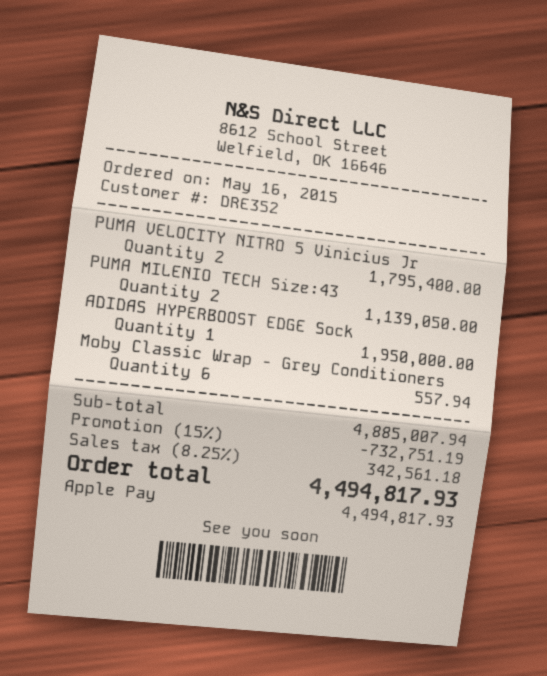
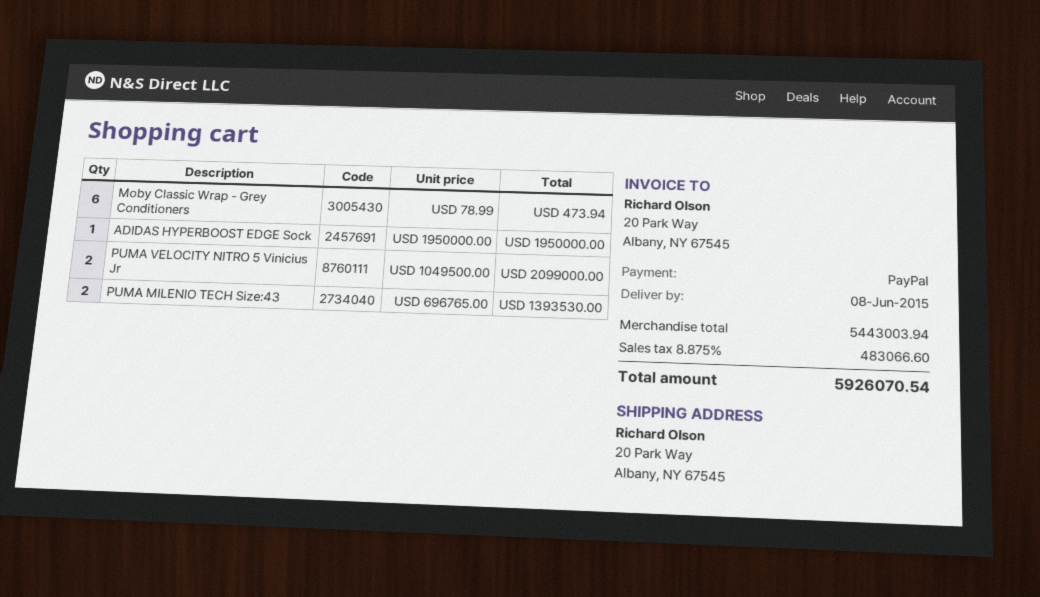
payment method: Apple Pay -> PayPal
PUMA VELOCITY NITRO 5 Vinicius Jr: 2 for 1795400.00 -> 2 for 2099000.00
PUMA MILENIO TECH Size:43: 2 for 1139050.00 -> 2 for 1393530.00
Moby Classic Wrap - Grey Conditioners: 6 for 557.94 -> 6 for 473.94
subtotal: 4885007.94 -> 5443003.94
discount: 15% = 732751.19 -> none
tax: 8.25% = 342561.18 -> 8.875% = 483066.60
total: 4494817.93 -> 5926070.54

